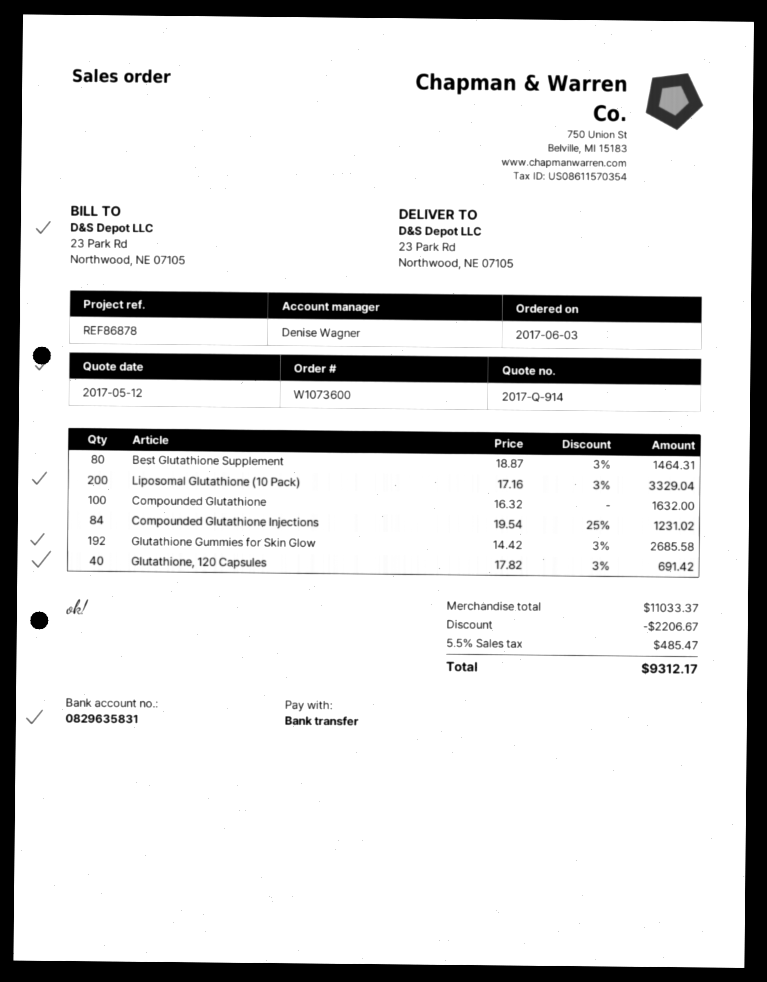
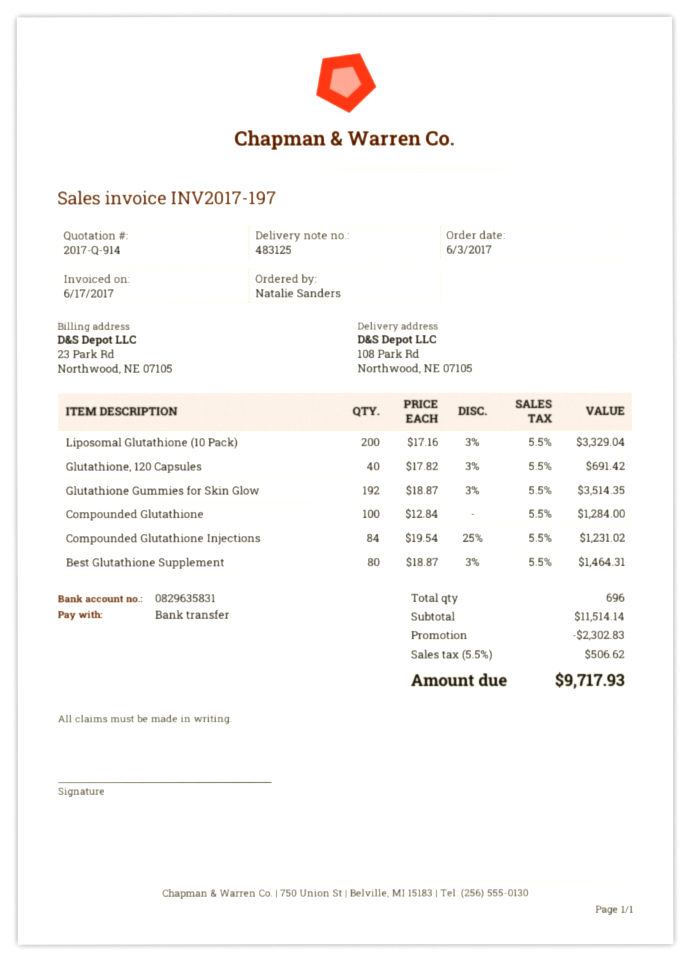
ship to: 23 Park Rd, Northwood, NE 07105 -> 108 Park Rd, Northwood, NE 07105
Compounded Glutathione: 100 x 16.32 = 1632.00 -> 100 x 12.84 = 1284.00
Glutathione Gummies for Skin Glow: 192 x 14.42 - 3% = 2685.58 -> 192 x 18.87 - 3% = 3514.35
subtotal: 11033.37 -> 11514.14
discount: 2206.67 -> 2302.83
tax: 5.5% = 485.47 -> 5.5% = 506.62
total: 9312.17 -> 9717.93

